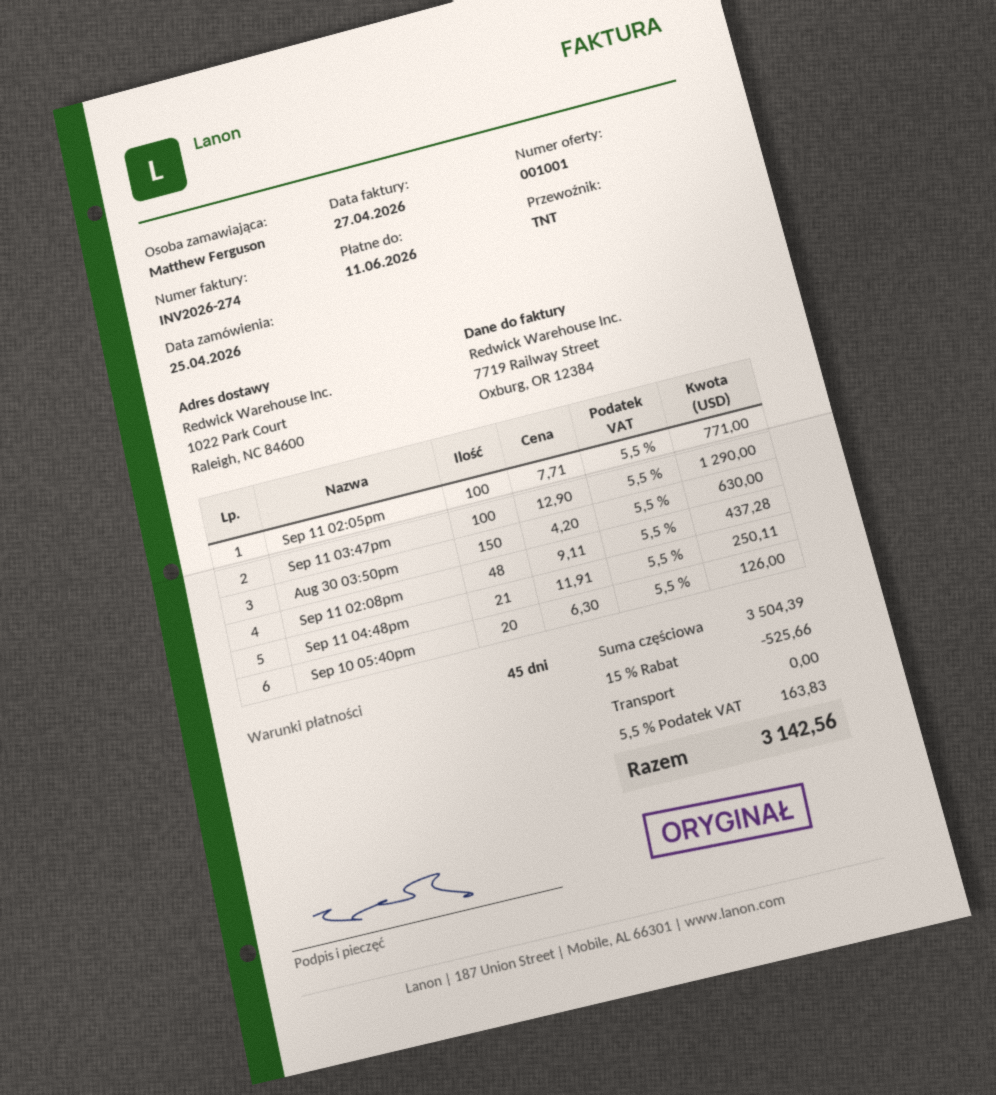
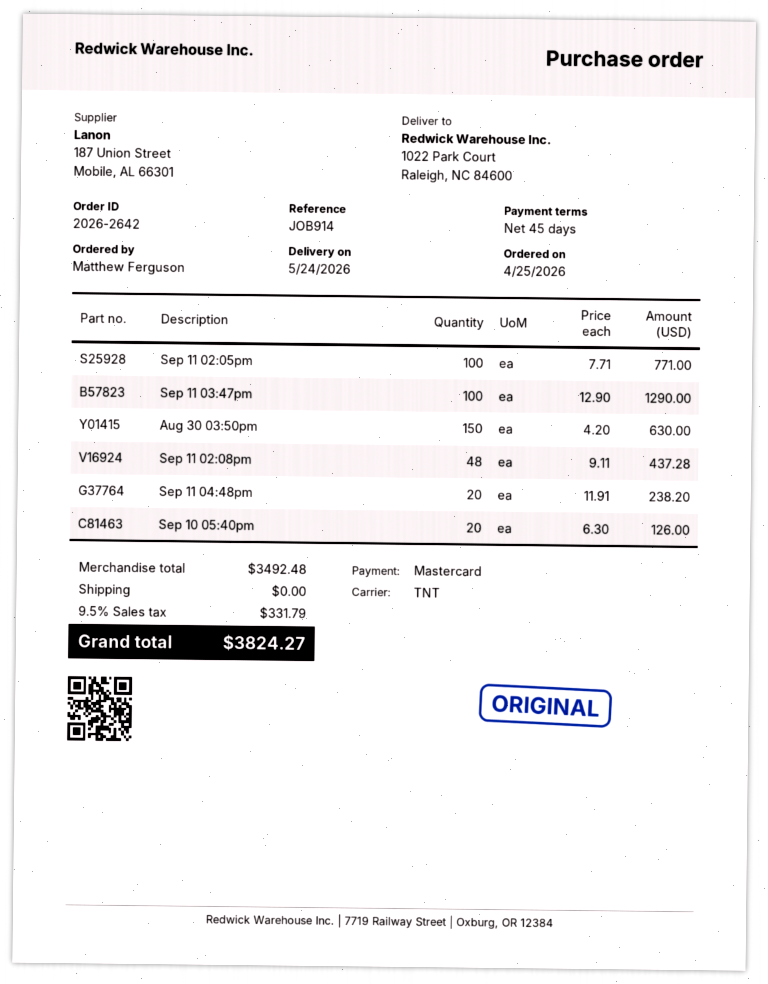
Sep 11 04:48pm: 21 x 11.91 = 250.11 -> 20 x 11.91 = 238.20
subtotal: 3504.39 -> 3492.48
discount: 15% = 525.66 -> none
tax: 5.5% = 163.83 -> 9.5% = 331.79
total: 3142.56 -> 3824.27

